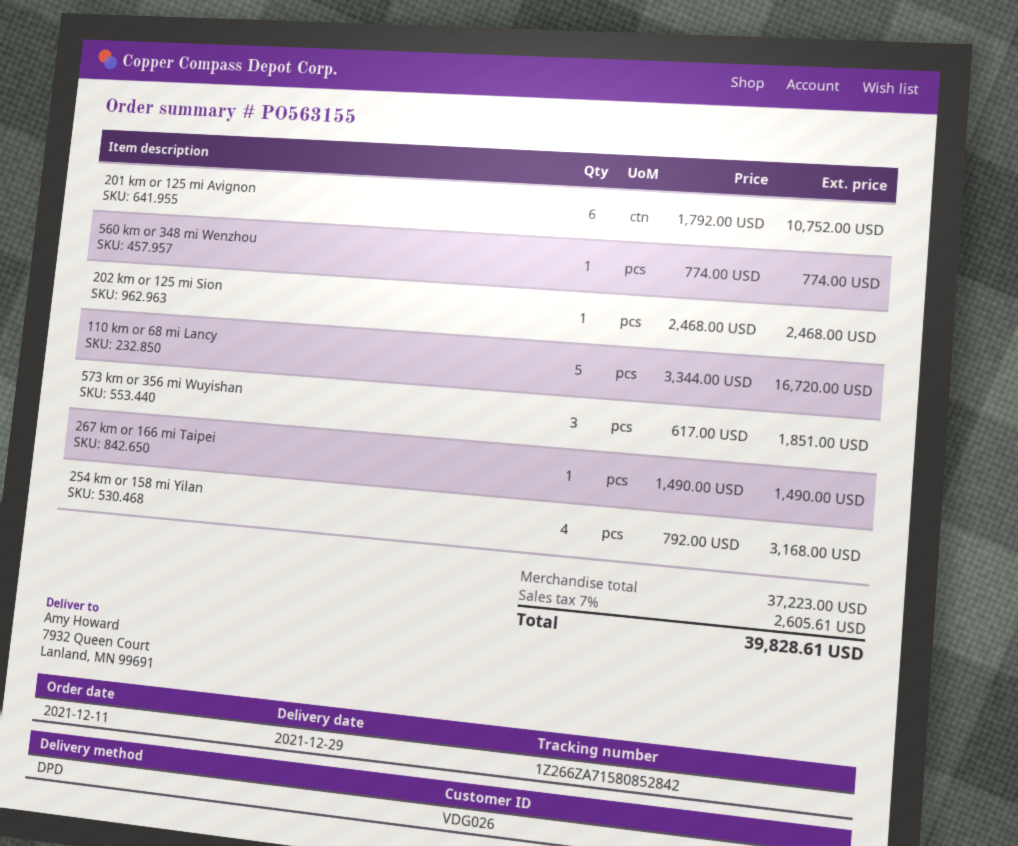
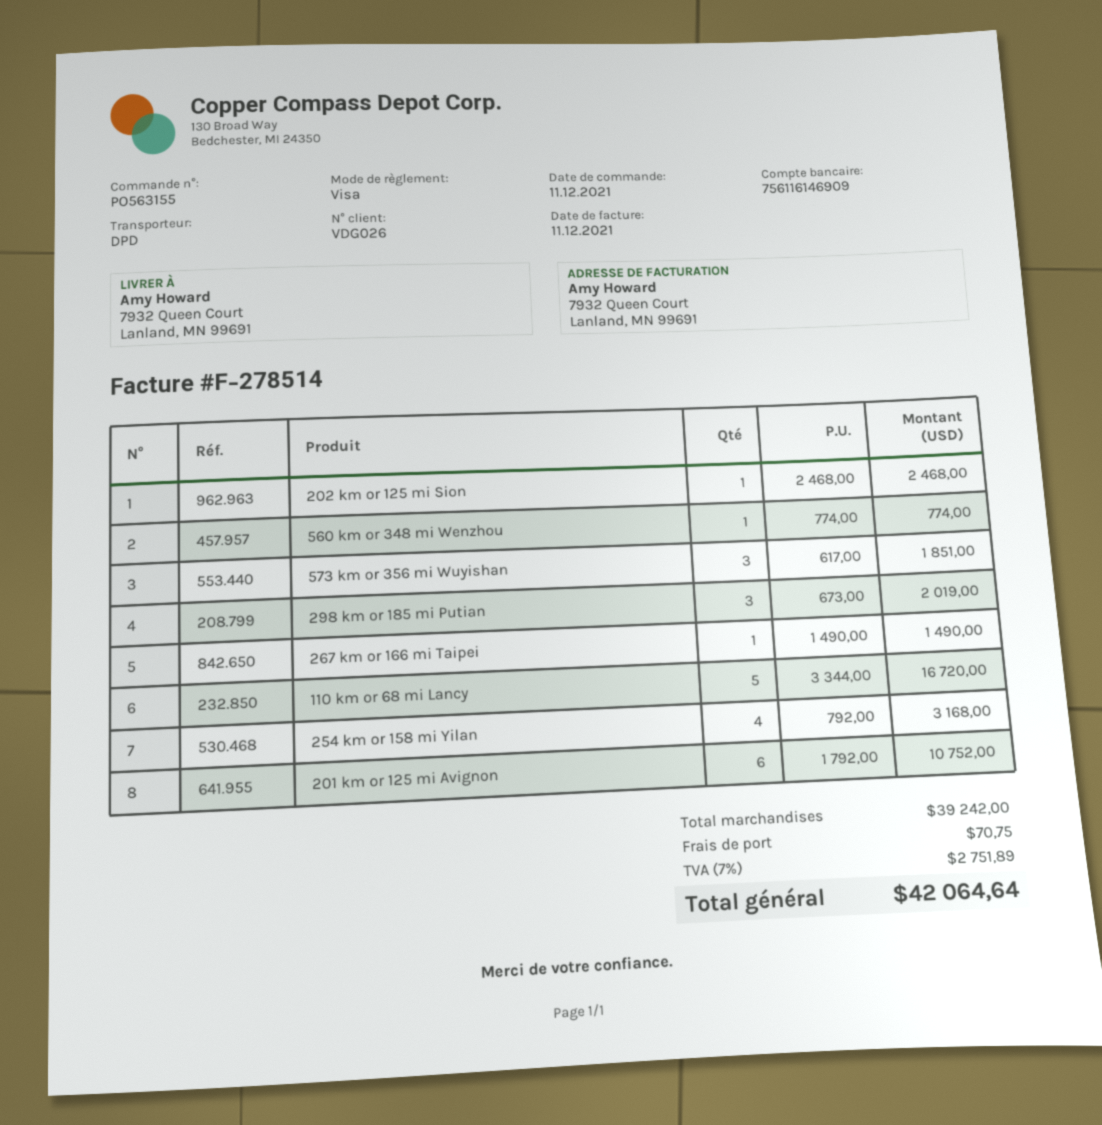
298 km or 185 mi Putian: none -> 3 x 673.00 = 2019.00
subtotal: 37223.00 -> 39242.00
shipping: none -> 70.75
tax: 7% = 2605.61 -> 7% = 2751.89
total: 39828.61 -> 42064.64

